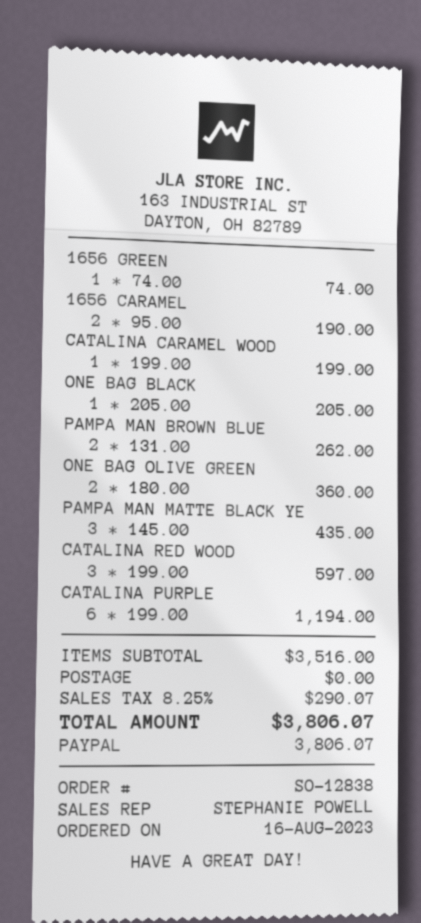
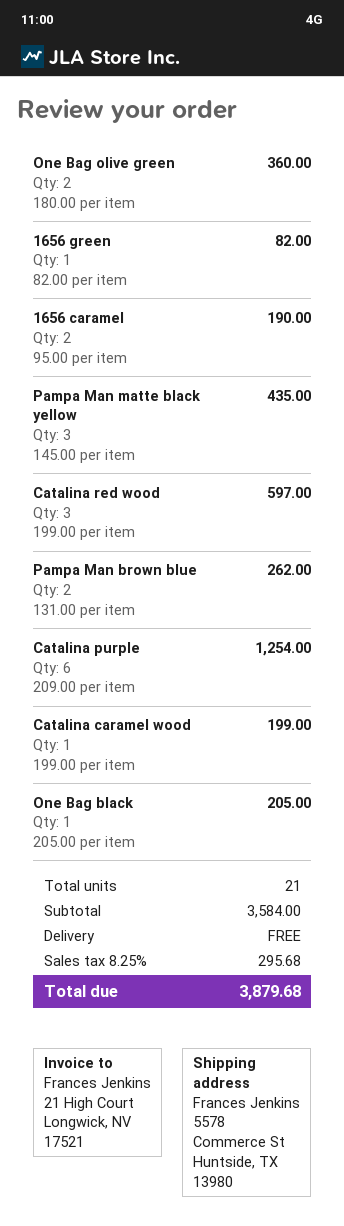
1656 GREEN: 1 x 74.00 = 74.00 -> 1 x 82.00 = 82.00
CATALINA PURPLE: 6 x 199.00 = 1194.00 -> 6 x 209.00 = 1254.00
subtotal: 3516.00 -> 3584.00
tax: 8.25% = 290.07 -> 8.25% = 295.68
total: 3806.07 -> 3879.68

